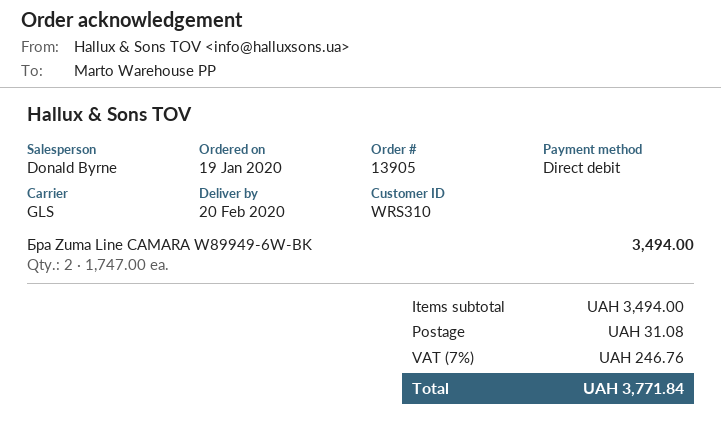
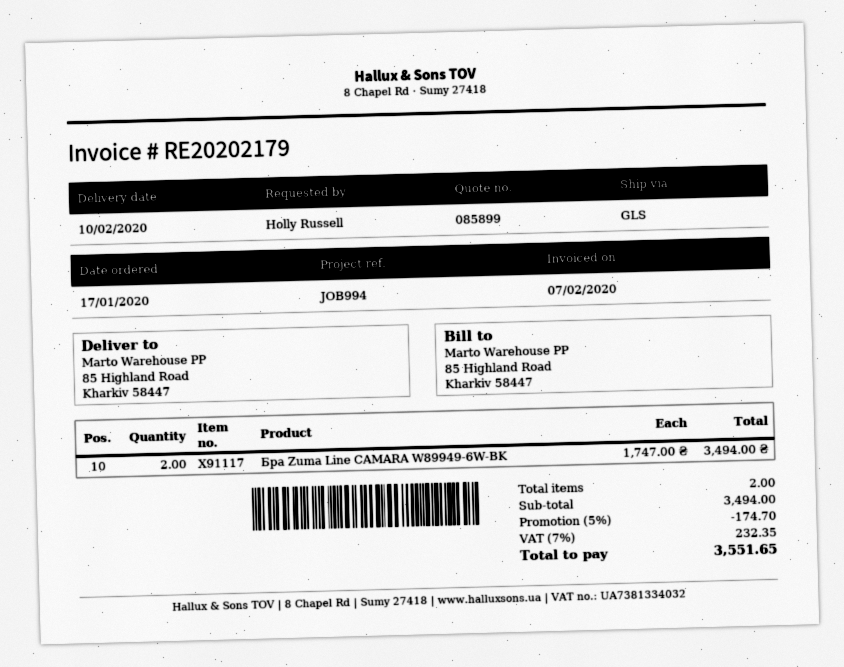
order date: 2020-01-19 -> 2020-01-17
delivery date: 2020-02-20 -> 2020-02-10
discount: none -> 5% = 174.70
shipping: 31.08 -> none
tax: 7% = 246.76 -> 7% = 232.35
total: 3771.84 -> 3551.65

